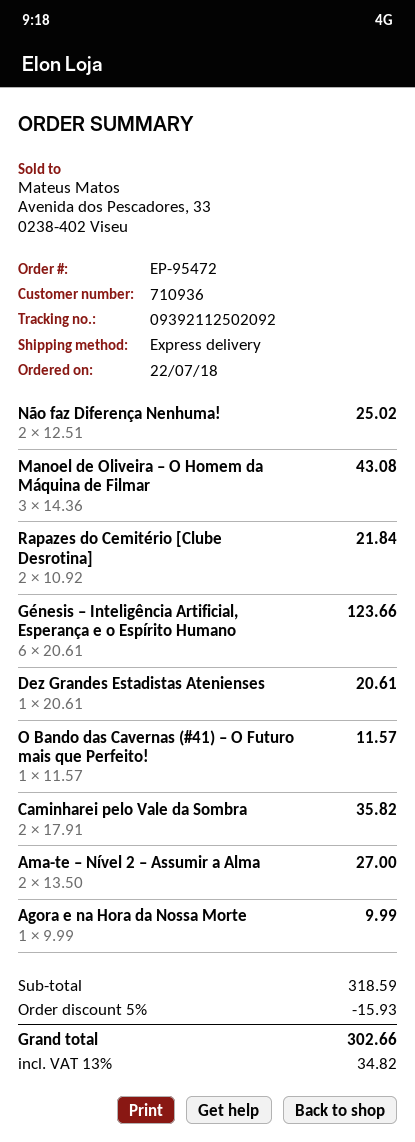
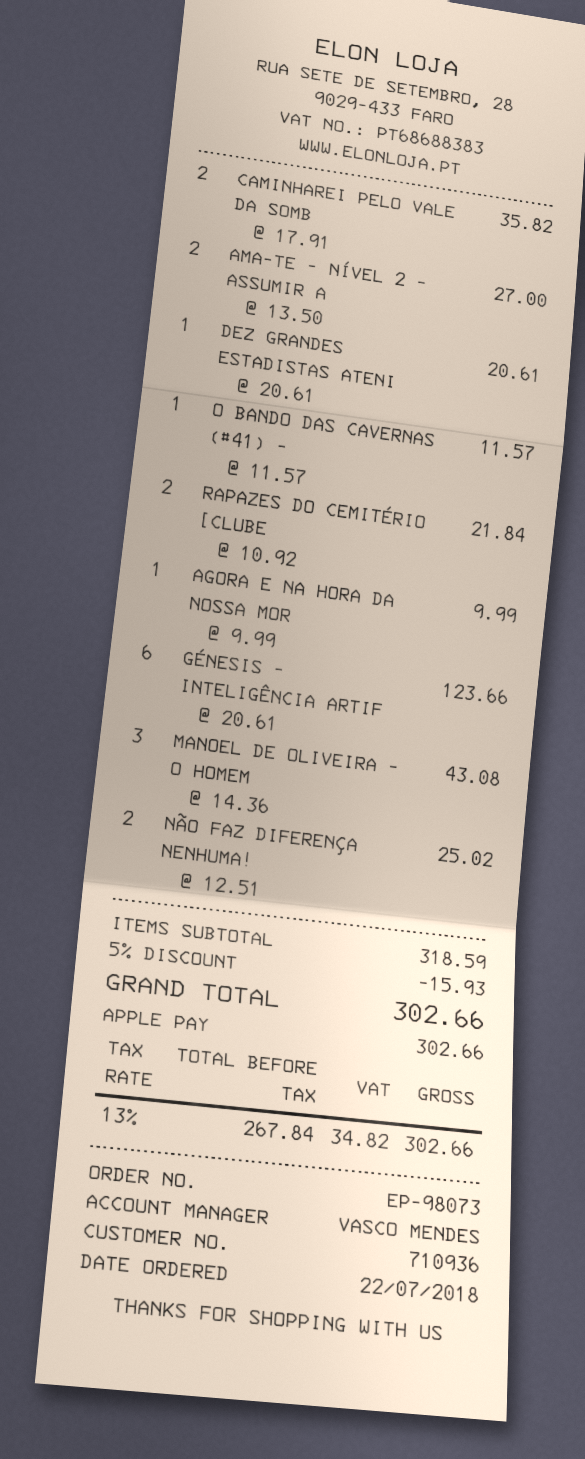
order number: EP-95472 -> EP-98073

